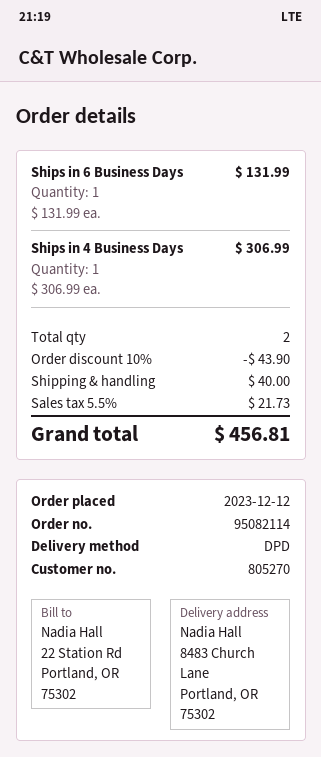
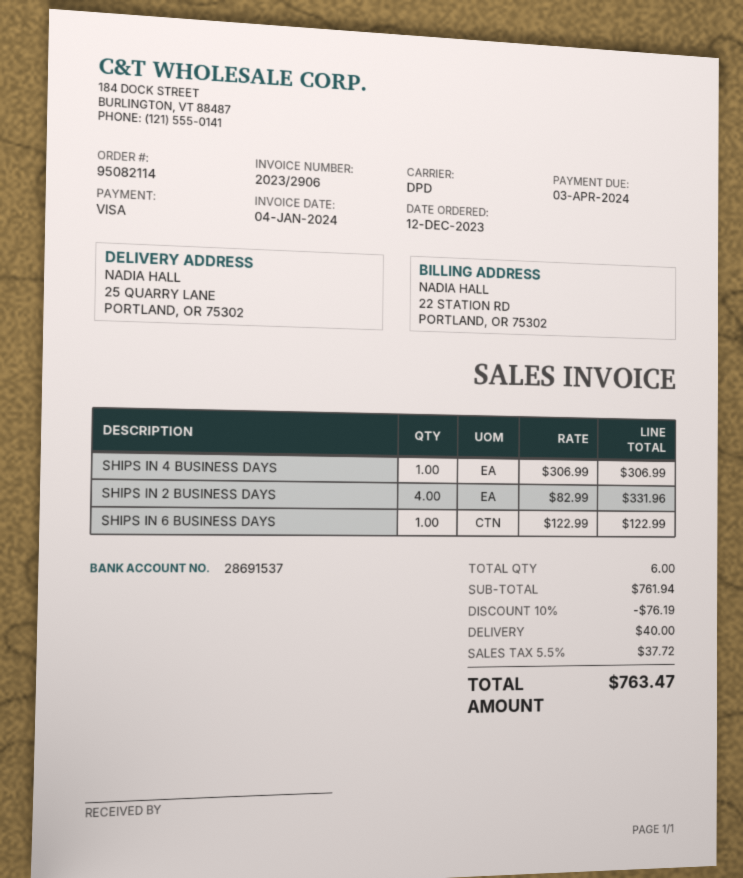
ship to: 8483 Church Lane, Portland, OR 75302 -> 25 QUARRY LANE, PORTLAND, OR 75302
Ships in 6 Business Days: 1 x 131.99 = 131.99 -> 1 x 122.99 = 122.99
SHIPS IN 2 BUSINESS DAYS: none -> 4 x 82.99 = 331.96
total quantity: 2 -> 6
discount: 10% = 43.90 -> 10% = 76.19
tax: 5.5% = 21.73 -> 5.5% = 37.72
total: 456.81 -> 763.47

